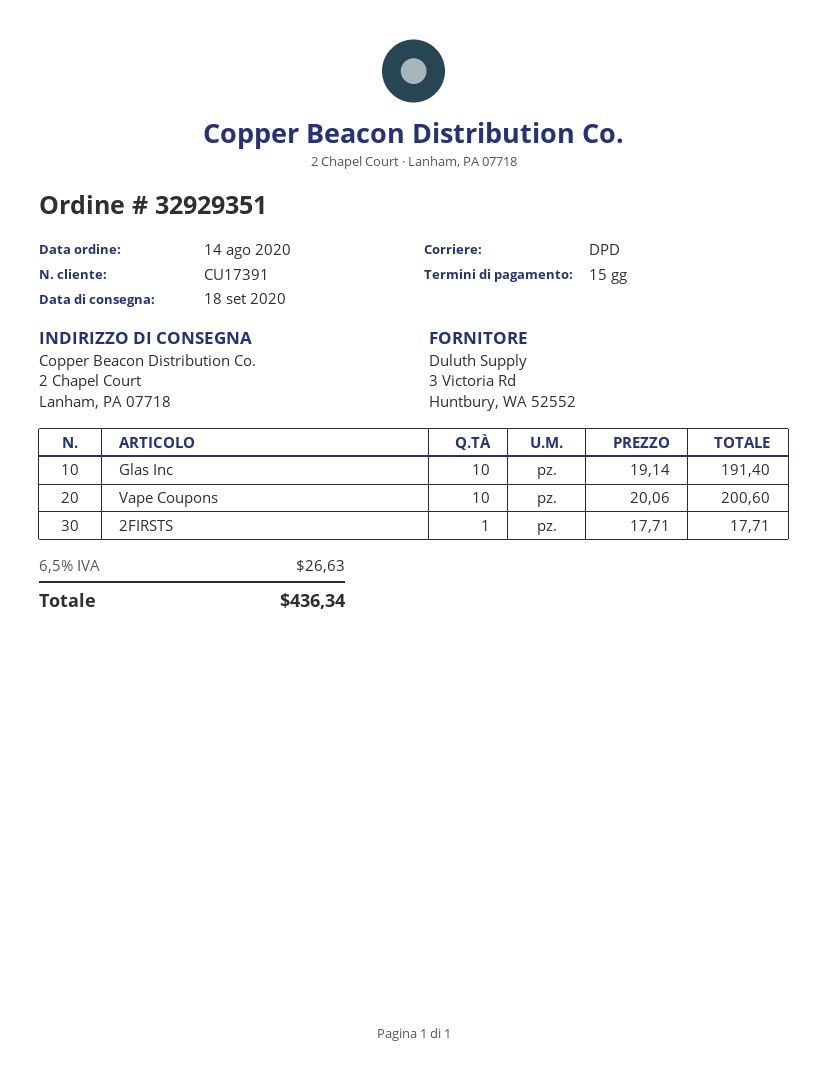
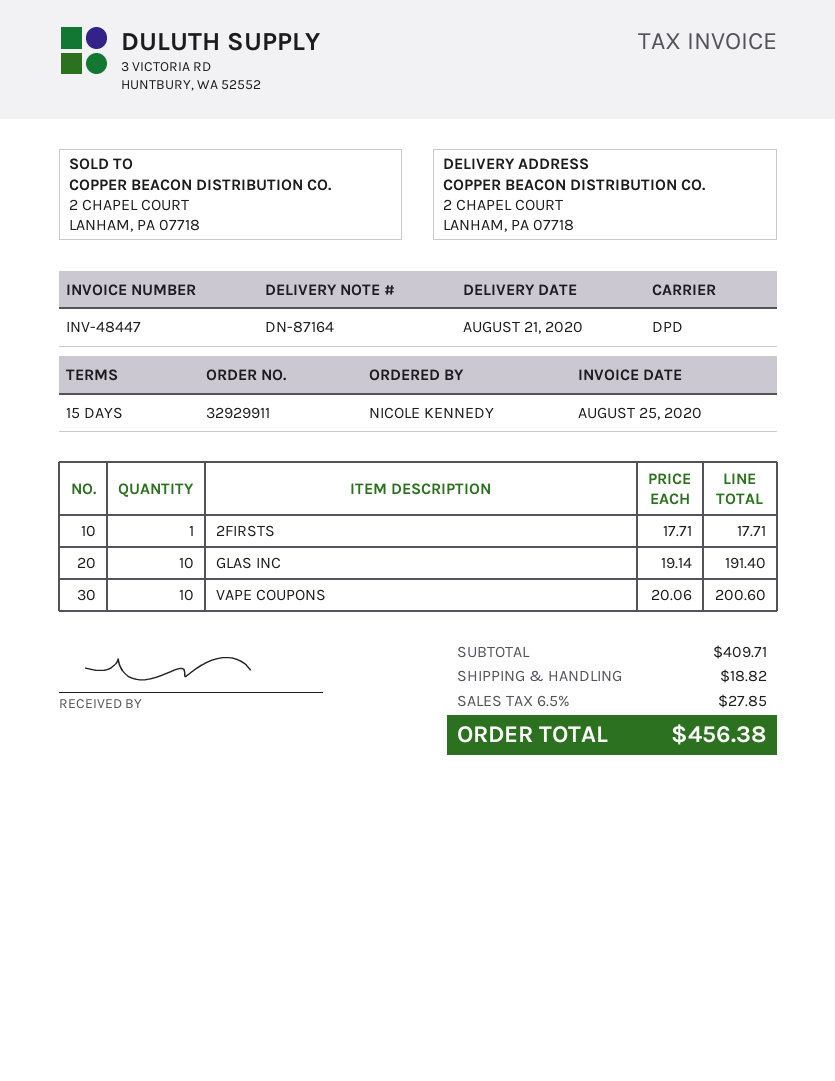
order number: 32929351 -> 32929911
delivery date: 2020-09-18 -> 2020-08-21
shipping: none -> 18.82
tax: 6.5% = 26.63 -> 6.5% = 27.85
total: 436.34 -> 456.38

